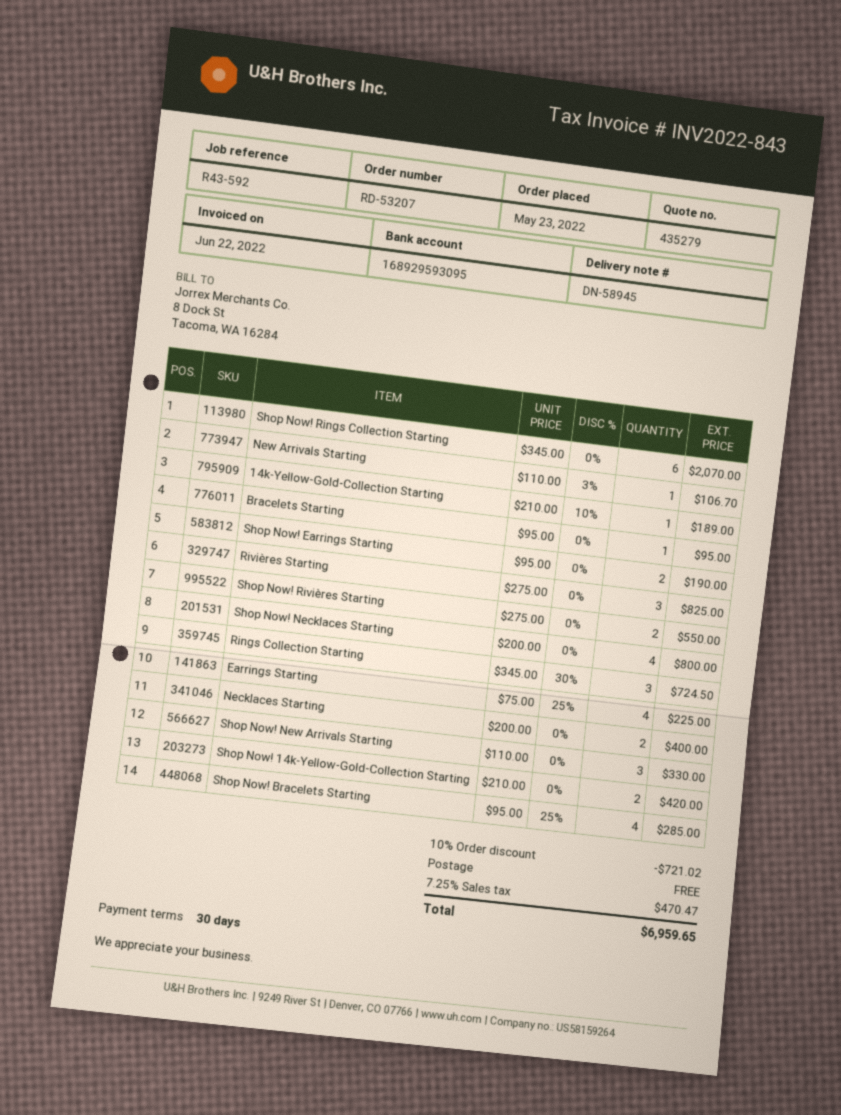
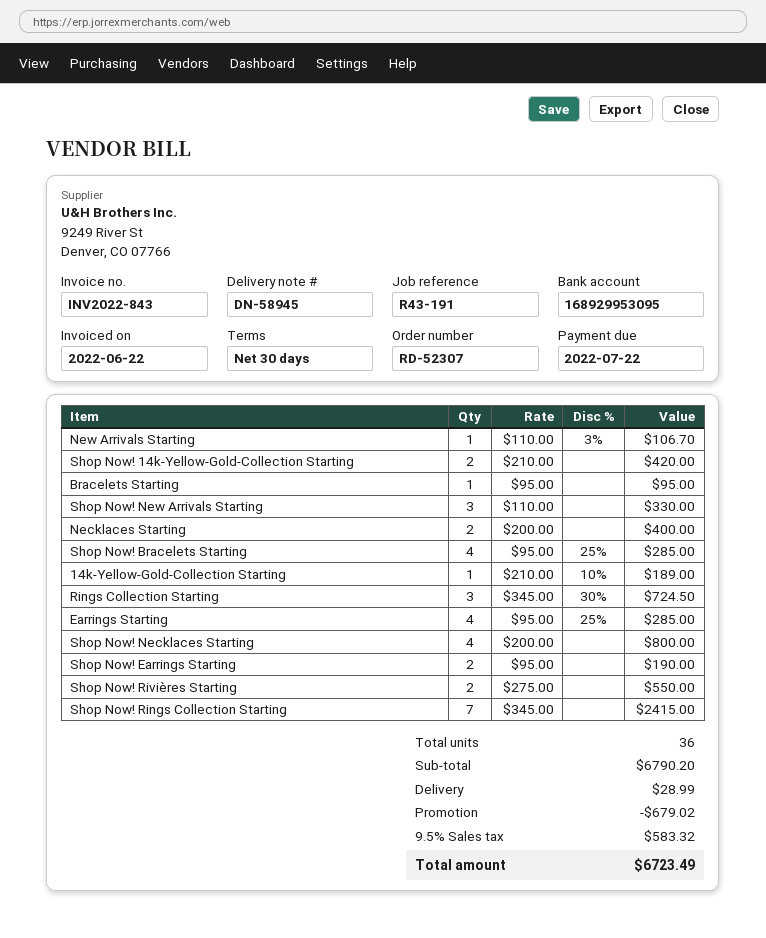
order number: RD-53207 -> RD-52307
reference: R43-592 -> R43-191
bank account: 168929593095 -> 168929953095
Shop Now! Rings Collection Starting: 6 x 345.00 = 2070.00 -> 7 x 345.00 = 2415.00
Rivières Starting: 3 x 275.00 = 825.00 -> none
Earrings Starting: 4 x 75.00 - 25% = 225.00 -> 4 x 95.00 - 25% = 285.00
discount: 721.02 -> 679.02
shipping: 0.00 -> 28.99
tax: 7.25% = 470.47 -> 9.5% = 583.32
total: 6959.65 -> 6723.49

